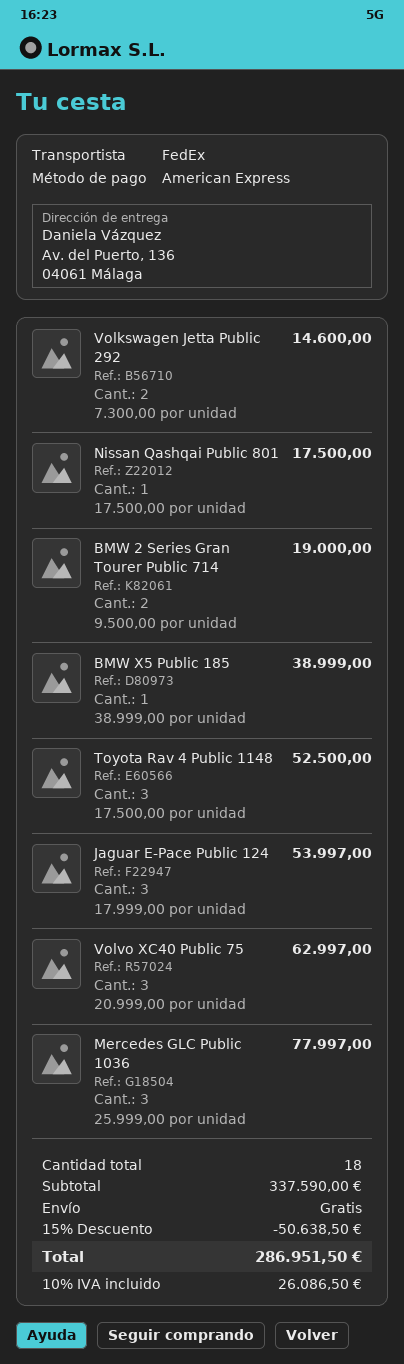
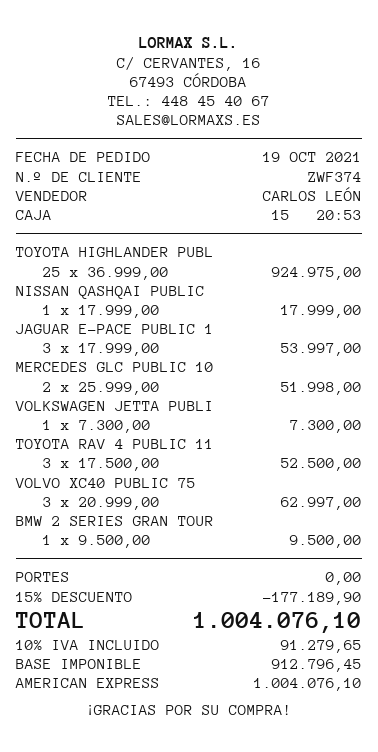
Volkswagen Jetta Public 292: 2 x 7300.00 = 14600.00 -> 1 x 7300.00 = 7300.00
Nissan Qashqai Public 801: 1 x 17500.00 = 17500.00 -> 1 x 17999.00 = 17999.00
BMW 2 Series Gran Tourer Public 714: 2 x 9500.00 = 19000.00 -> 1 x 9500.00 = 9500.00
BMW X5 Public 185: 1 x 38999.00 = 38999.00 -> none
Mercedes GLC Public 1036: 3 x 25999.00 = 77997.00 -> 2 x 25999.00 = 51998.00
TOYOTA HIGHLANDER PUBL: none -> 25 x 36999.00 = 924975.00
discount: 15% = 50638.50 -> 15% = 177189.90
tax: 10% = 26086.50 -> 10% = 91279.65
total: 286951.50 -> 1004076.10

